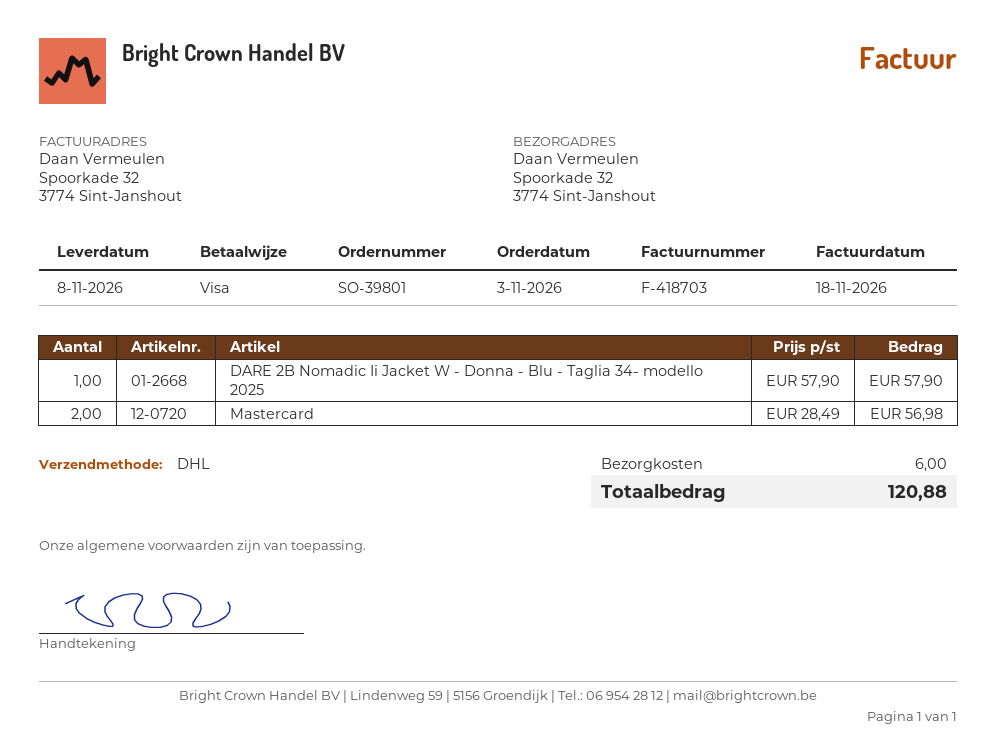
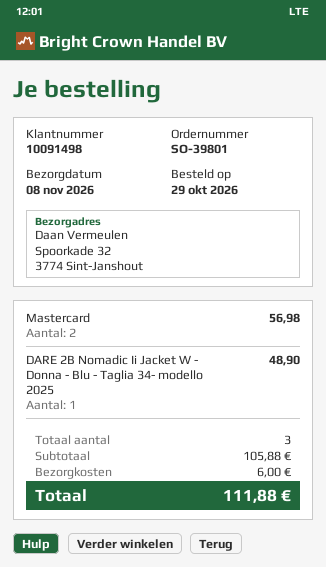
order date: 2026-11-03 -> 2026-10-29
DARE 2B Nomadic Ii Jacket W - Donna - Blu - Taglia 34- modello 2025: 1 for 57.90 -> 1 for 48.90
total: 120.88 -> 111.88

